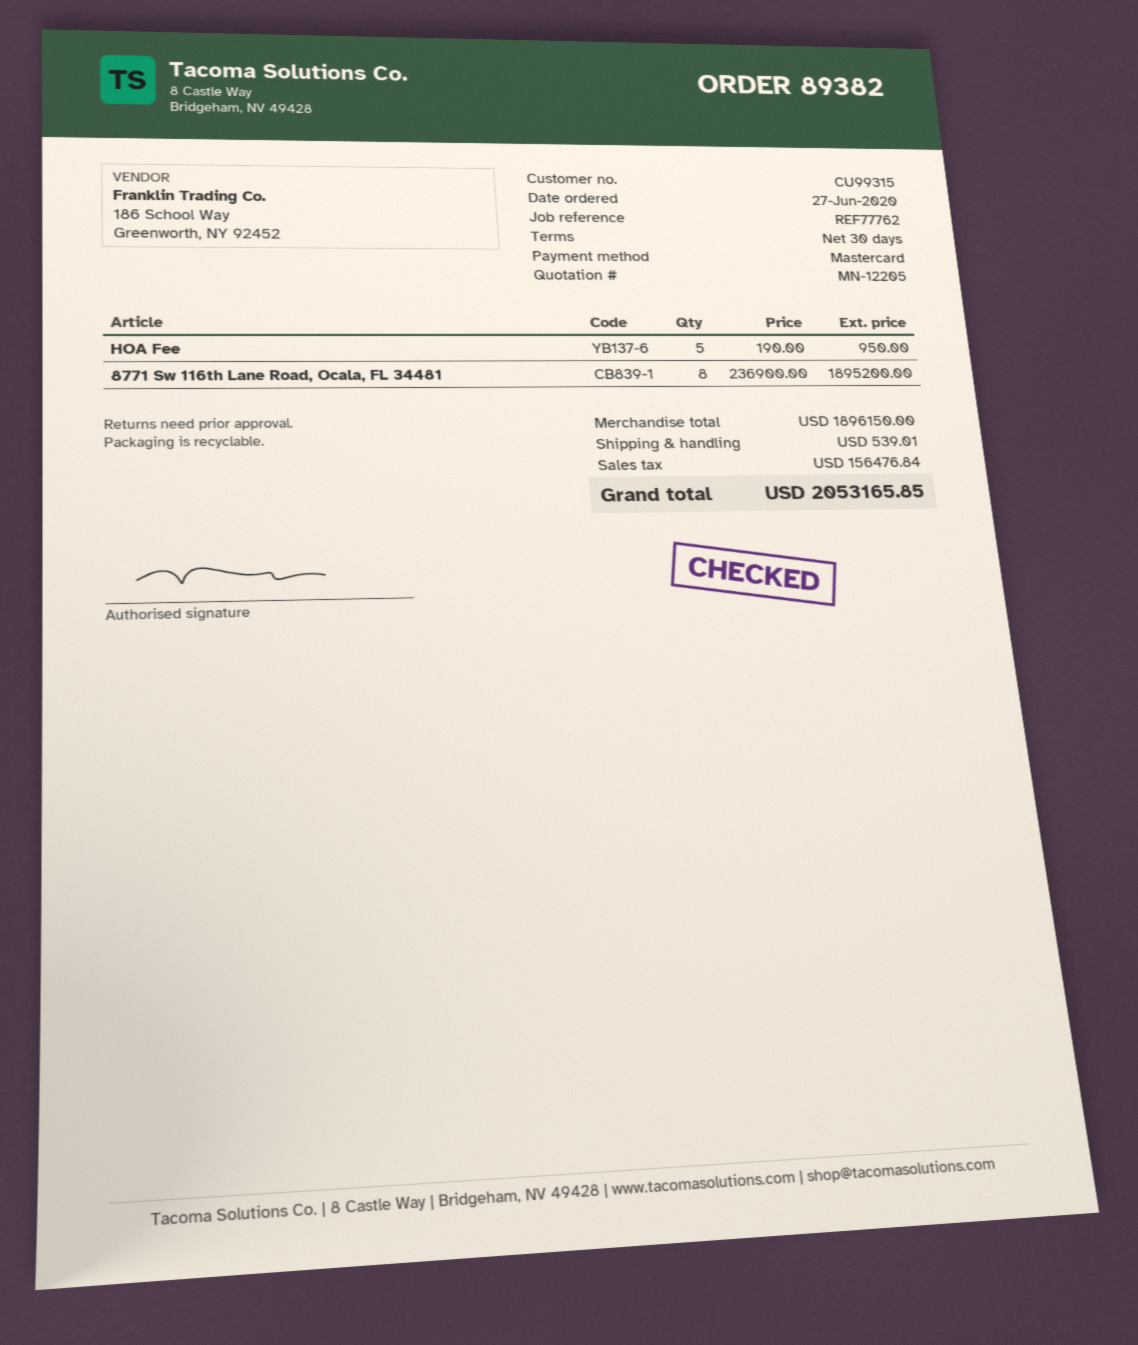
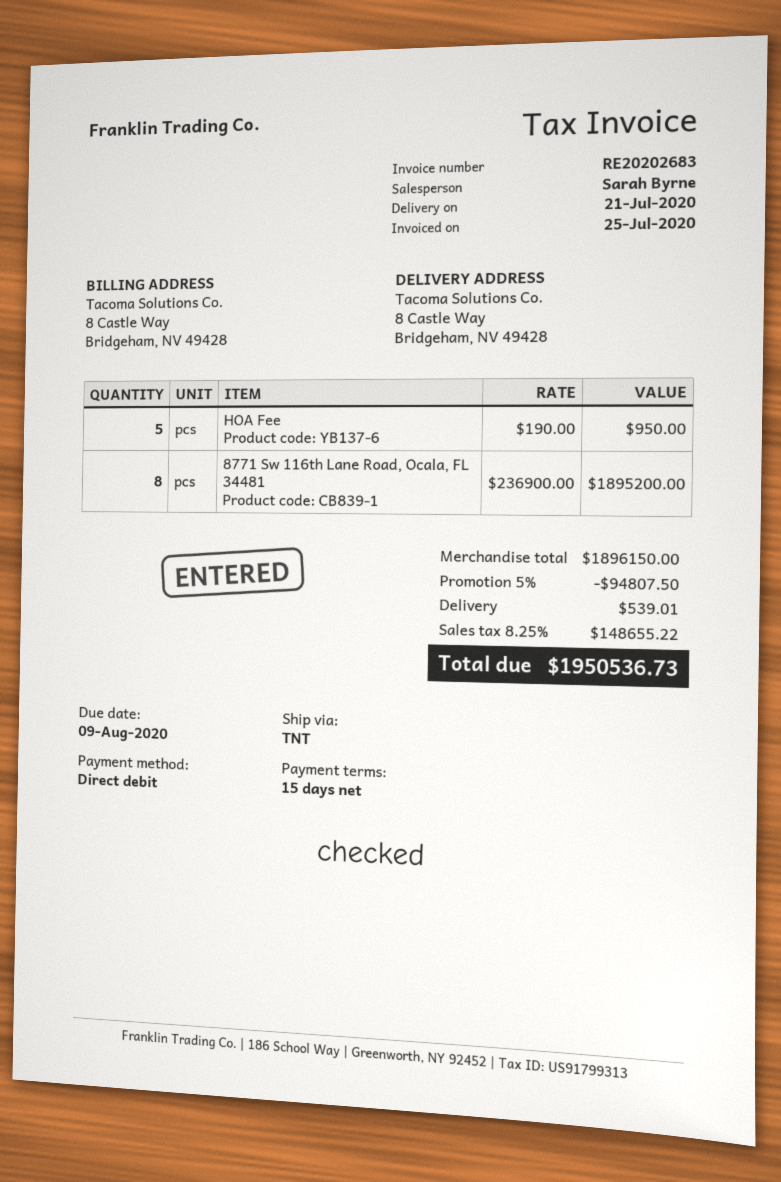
payment terms: 30 days -> 15 days
payment method: Mastercard -> direct debit
discount: none -> 5% = 94807.50
tax: 156476.84 -> 148655.22
total: 2053165.85 -> 1950536.73

